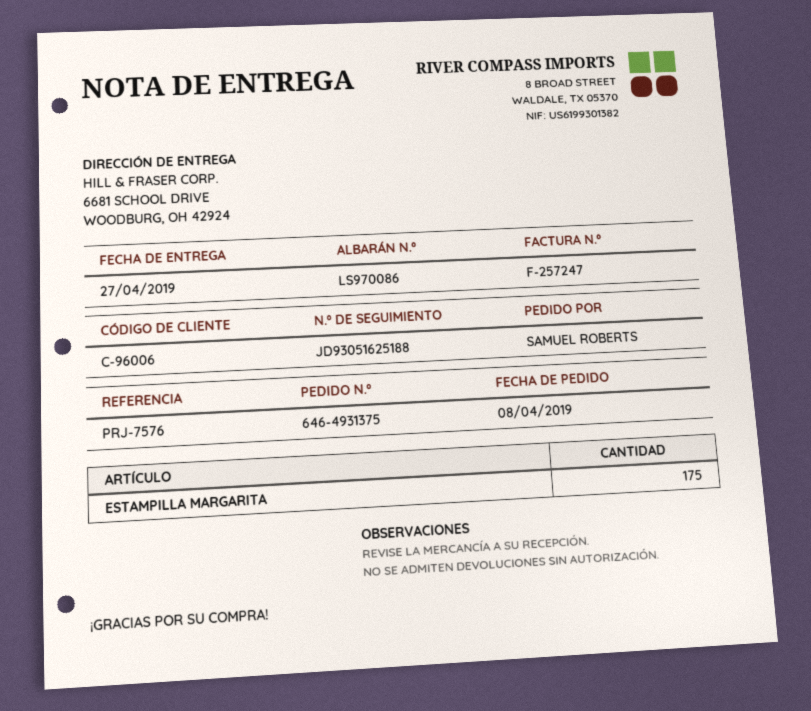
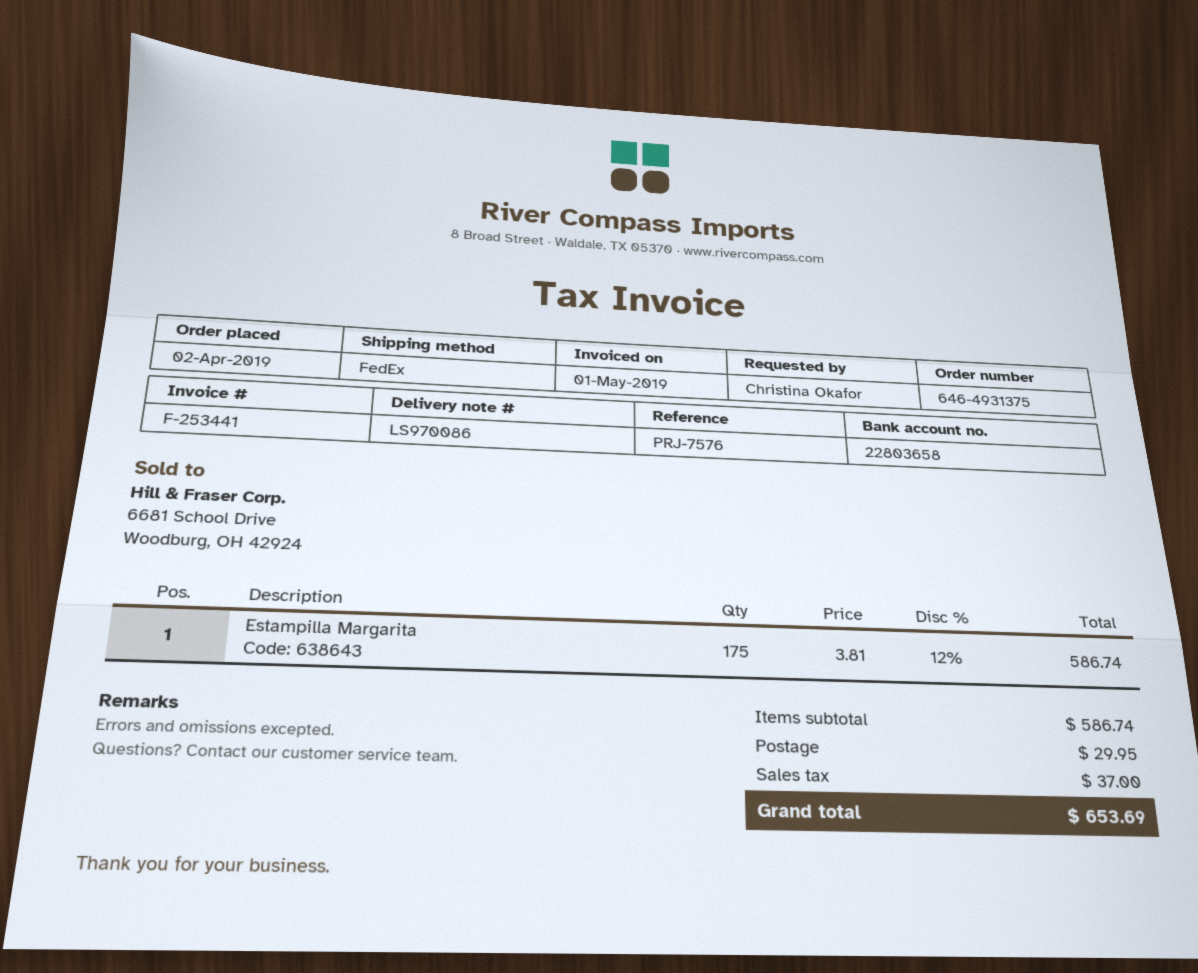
order date: 2019-04-08 -> 2019-04-02
invoice number: F-257247 -> F-253441
ordered by: SAMUEL ROBERTS -> Christina Okafor

